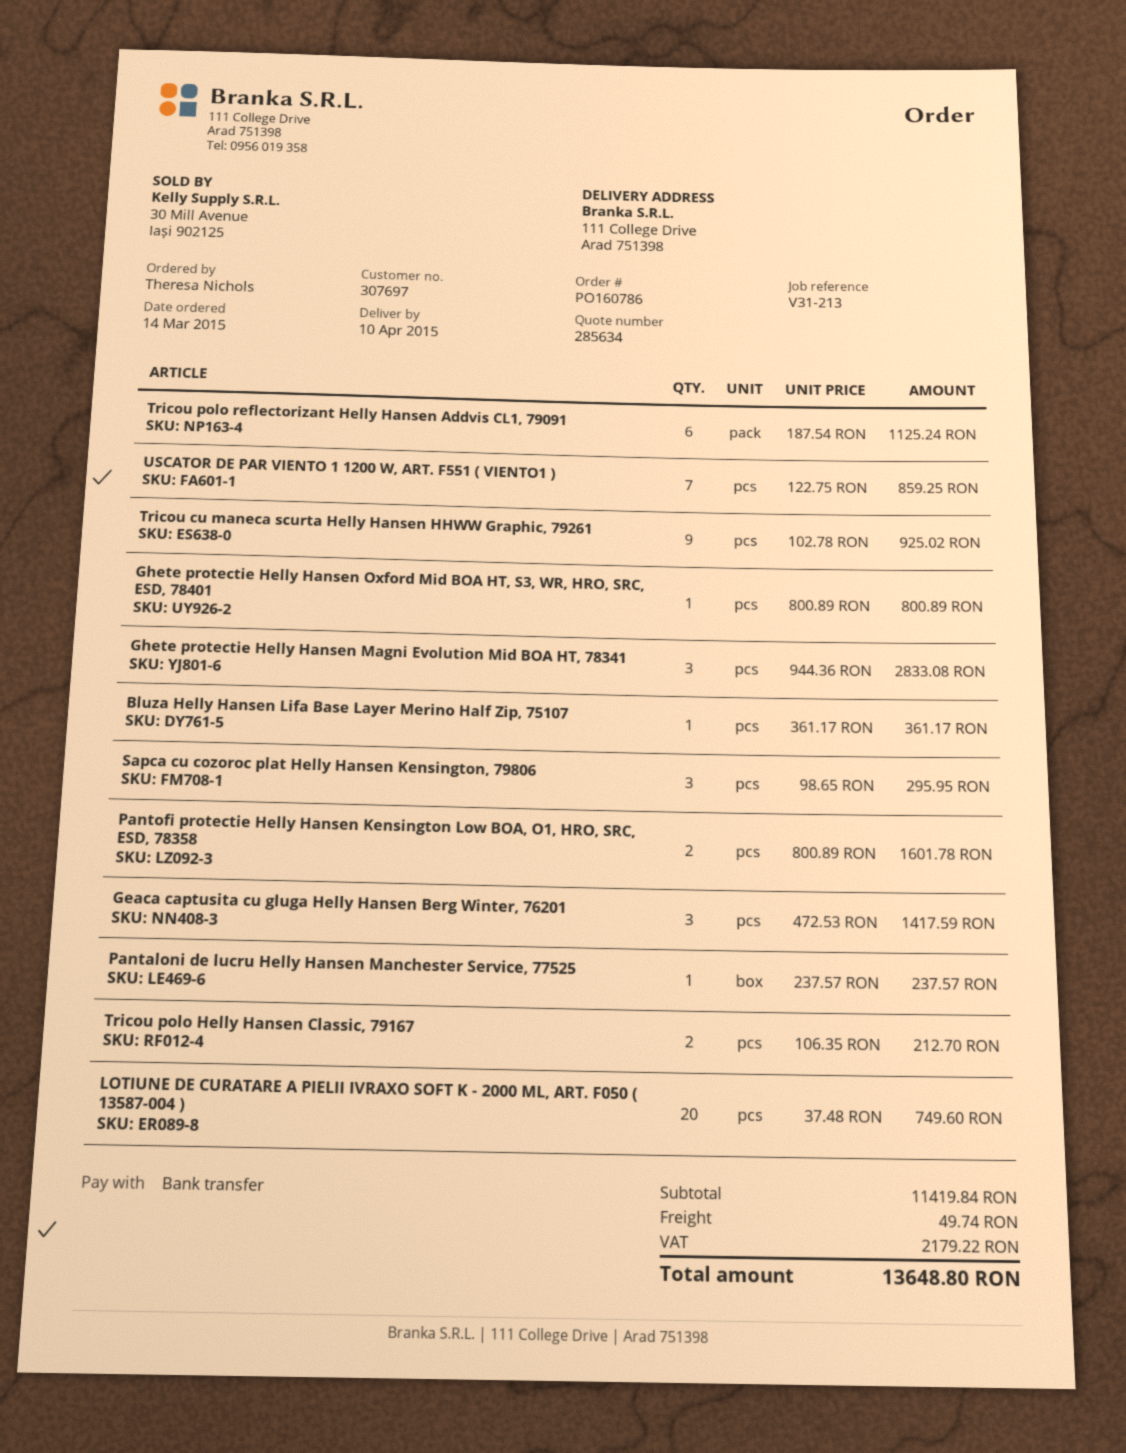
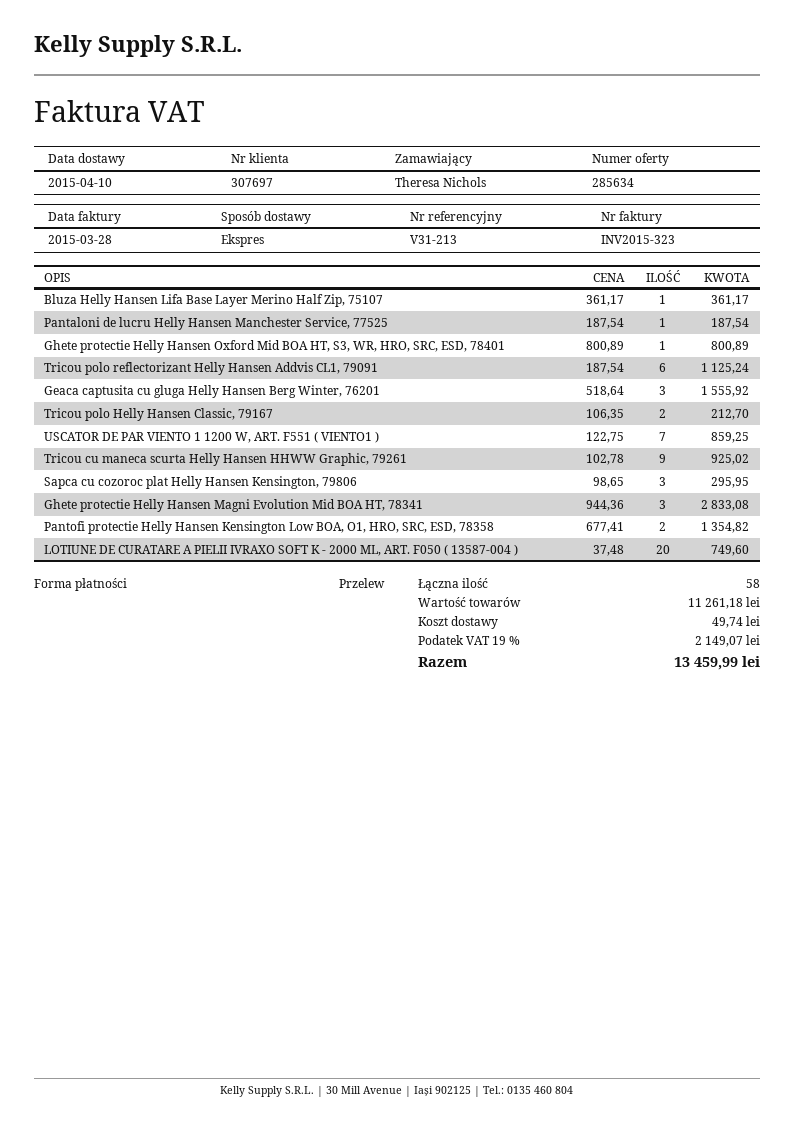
Pantofi protectie Helly Hansen Kensington Low BOA, O1, HRO, SRC, ESD, 78358: 2 x 800.89 = 1601.78 -> 2 x 677.41 = 1354.82
Geaca captusita cu gluga Helly Hansen Berg Winter, 76201: 3 x 472.53 = 1417.59 -> 3 x 518.64 = 1555.92
Pantaloni de lucru Helly Hansen Manchester Service, 77525: 1 x 237.57 = 237.57 -> 1 x 187.54 = 187.54
subtotal: 11419.84 -> 11261.18
tax: 2179.22 -> 2149.07
total: 13648.80 -> 13459.99

